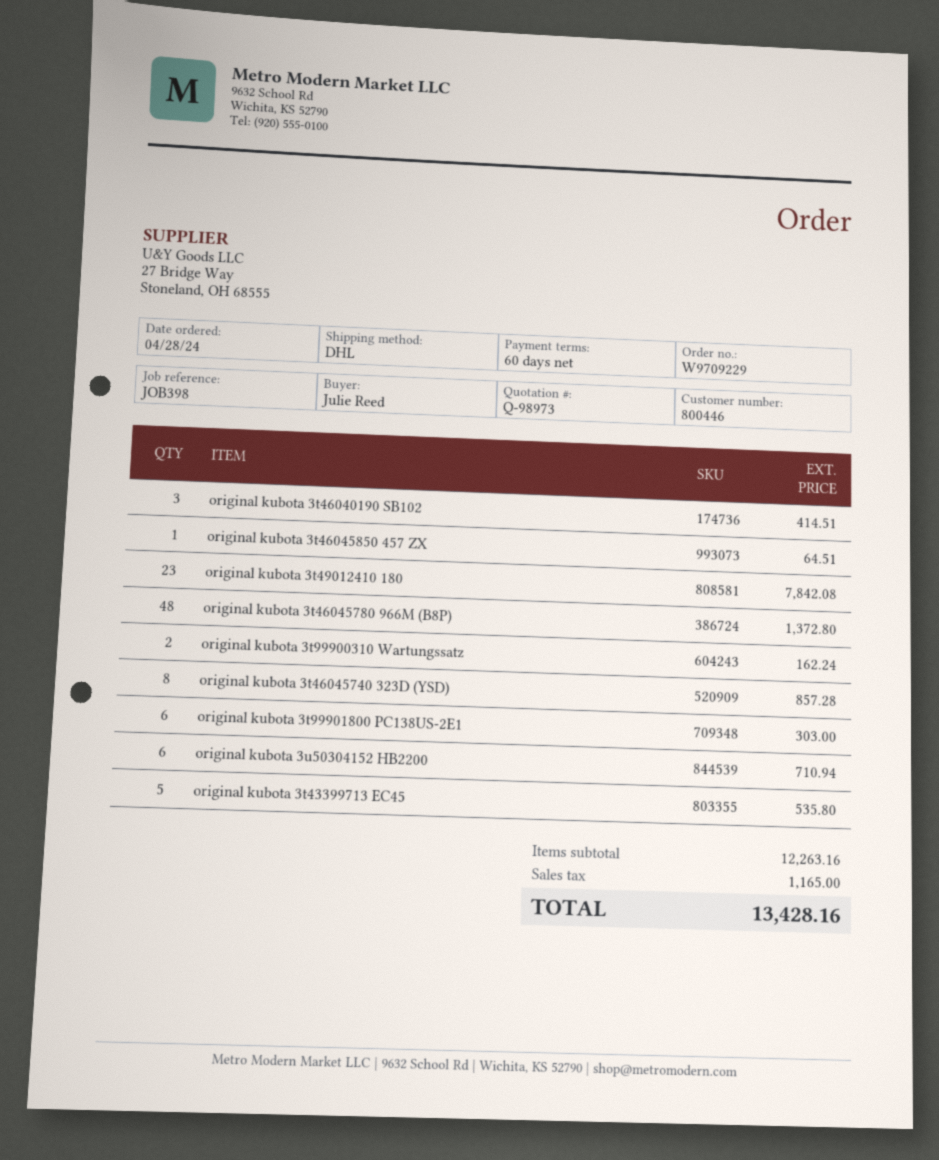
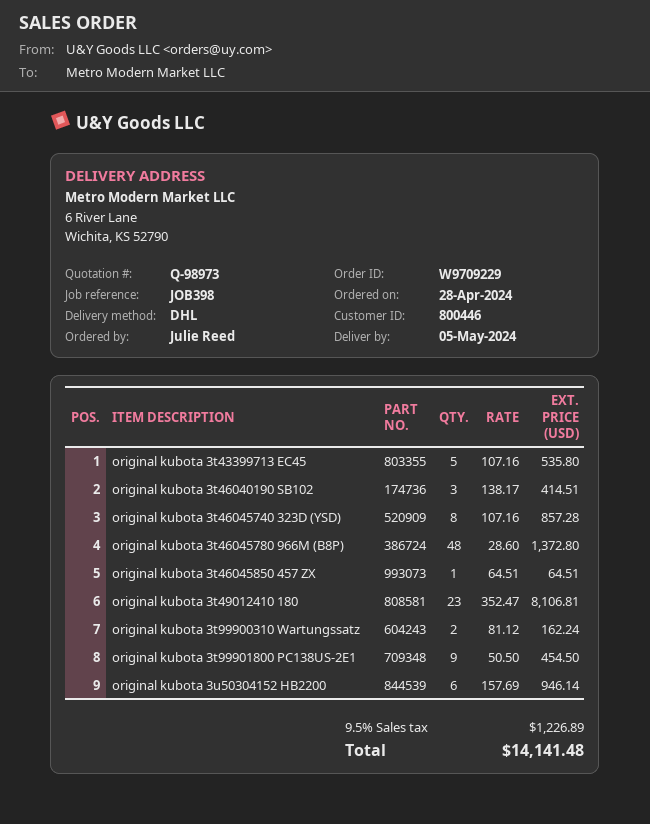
original kubota 3t49012410 180: 23 for 7842.08 -> 23 for 8106.81
original kubota 3t99901800 PC138US-2E1: 6 for 303.00 -> 9 for 454.50
original kubota 3u50304152 HB2200: 6 for 710.94 -> 6 for 946.14
tax: 1165.00 -> 1226.89
total: 13428.16 -> 14141.48

